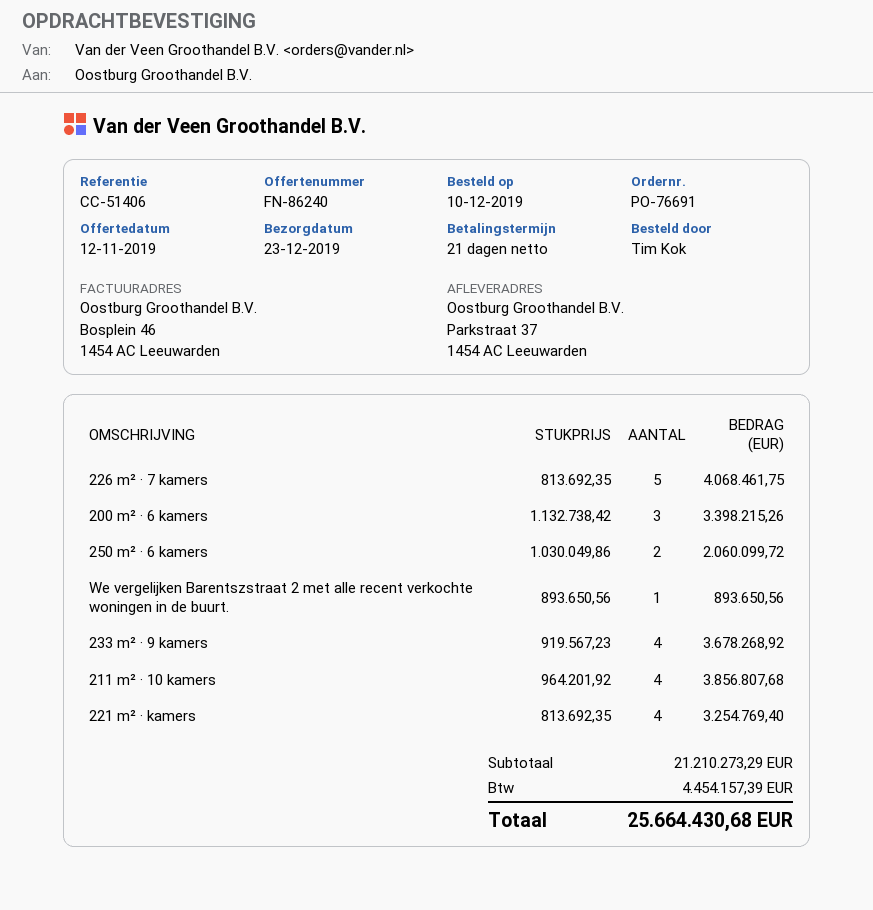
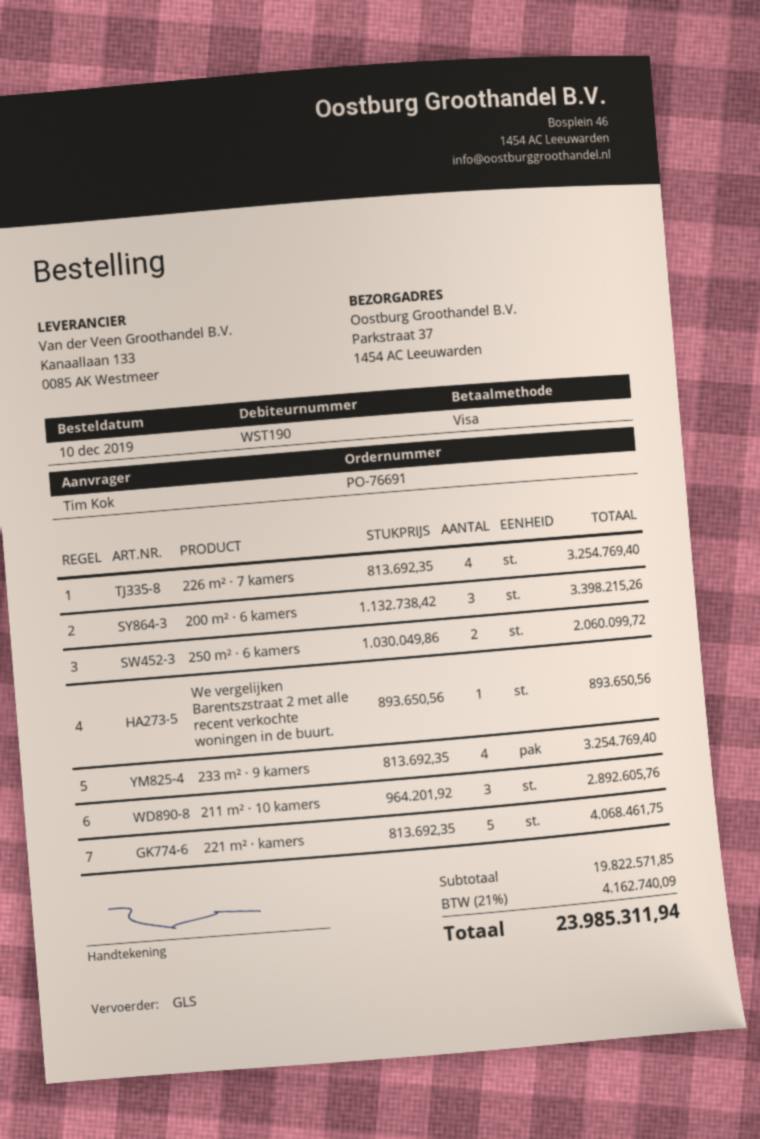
226 m² · 7 kamers: 5 x 813692.35 = 4068461.75 -> 4 x 813692.35 = 3254769.40
233 m² · 9 kamers: 4 x 919567.23 = 3678268.92 -> 4 x 813692.35 = 3254769.40
211 m² · 10 kamers: 4 x 964201.92 = 3856807.68 -> 3 x 964201.92 = 2892605.76
221 m² · kamers: 4 x 813692.35 = 3254769.40 -> 5 x 813692.35 = 4068461.75
subtotal: 21210273.29 -> 19822571.85
tax: 4454157.39 -> 4162740.09
total: 25664430.68 -> 23985311.94

